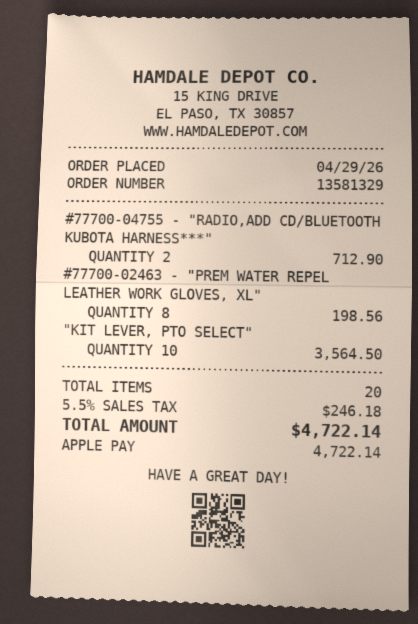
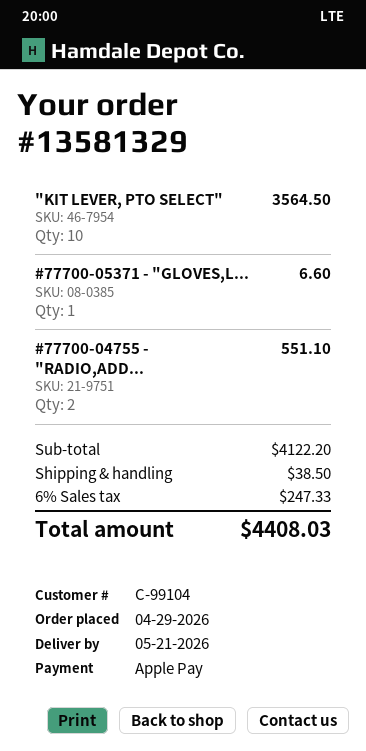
#77700-04755 - "RADIO,ADD CD/BLUETOOTH KUBOTA HARNESS***": 2 for 712.90 -> 2 for 551.10
#77700-02463 - "PREM WATER REPEL LEATHER WORK GLOVES, XL": 8 for 198.56 -> none
#77700-05371 - "GLOVES,L...: none -> 1 for 6.60
shipping: none -> 38.50
tax: 5.5% = 246.18 -> 6% = 247.33
total: 4722.14 -> 4408.03

